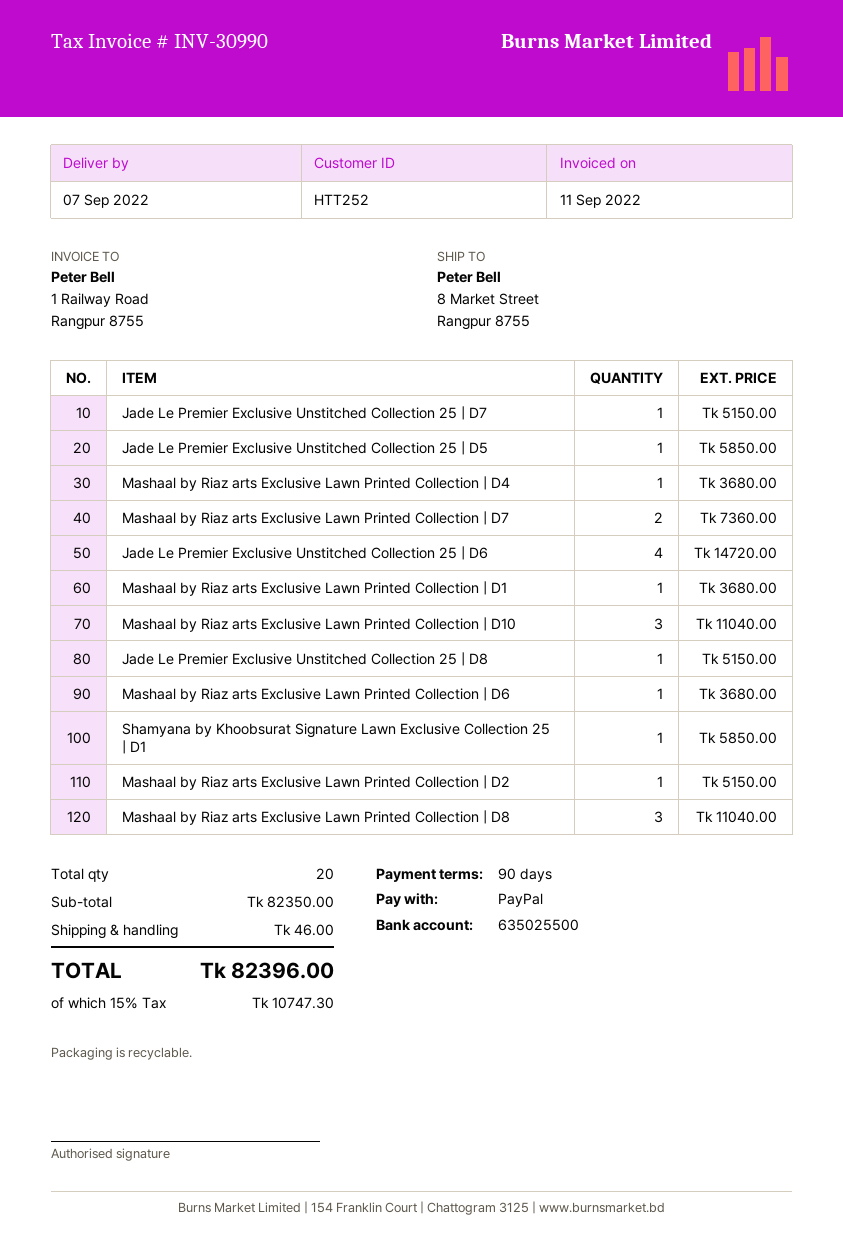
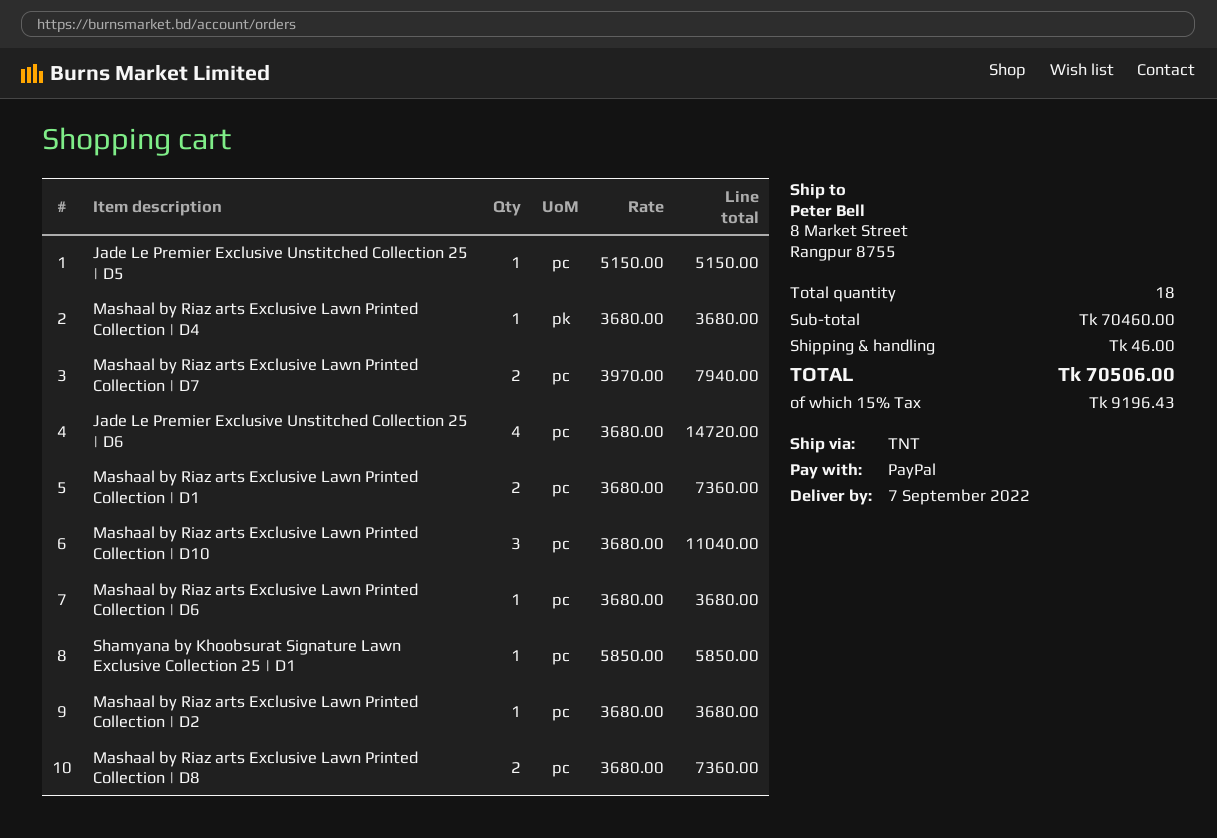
Jade Le Premier Exclusive Unstitched Collection 25 | D7: 1 for 5150.00 -> none
Jade Le Premier Exclusive Unstitched Collection 25 | D5: 1 for 5850.00 -> 1 for 5150.00
Mashaal by Riaz arts Exclusive Lawn Printed Collection | D7: 2 for 7360.00 -> 2 for 7940.00
Mashaal by Riaz arts Exclusive Lawn Printed Collection | D1: 1 for 3680.00 -> 2 for 7360.00
Jade Le Premier Exclusive Unstitched Collection 25 | D8: 1 for 5150.00 -> none
Mashaal by Riaz arts Exclusive Lawn Printed Collection | D2: 1 for 5150.00 -> 1 for 3680.00
Mashaal by Riaz arts Exclusive Lawn Printed Collection | D8: 3 for 11040.00 -> 2 for 7360.00
total quantity: 20 -> 18
subtotal: 82350.00 -> 70460.00
tax: 15% = 10747.30 -> 15% = 9196.43
total: 82396.00 -> 70506.00

